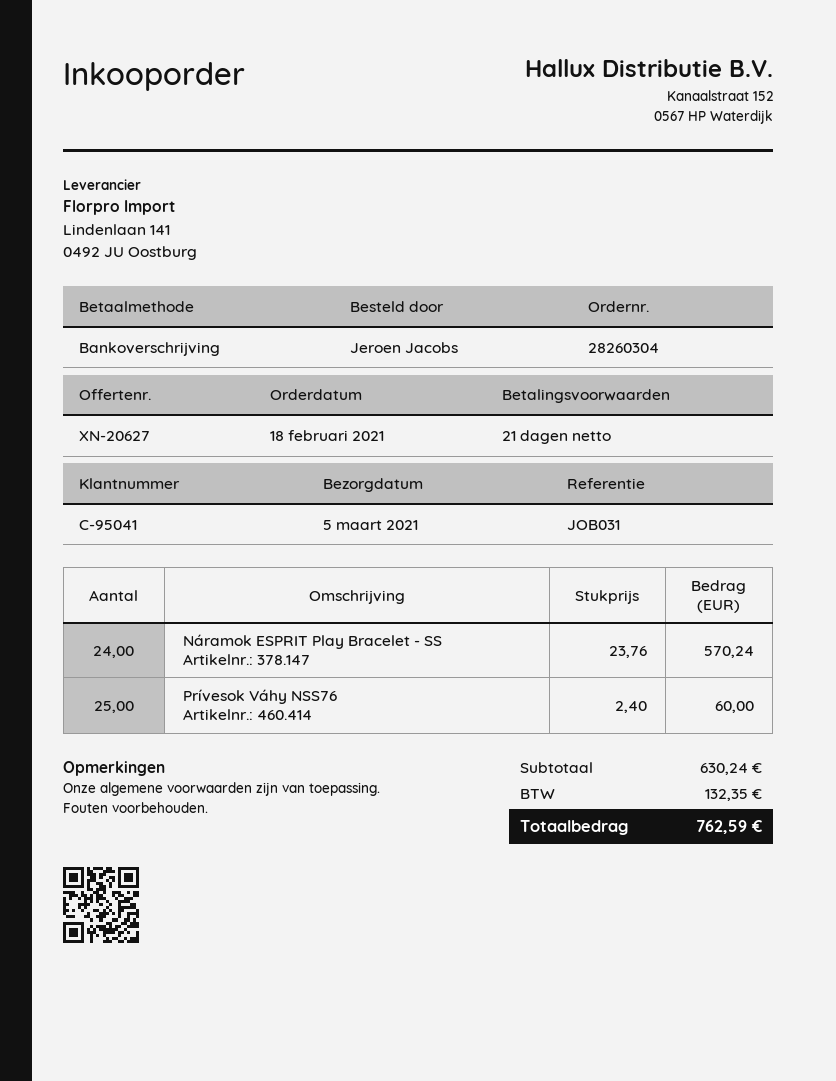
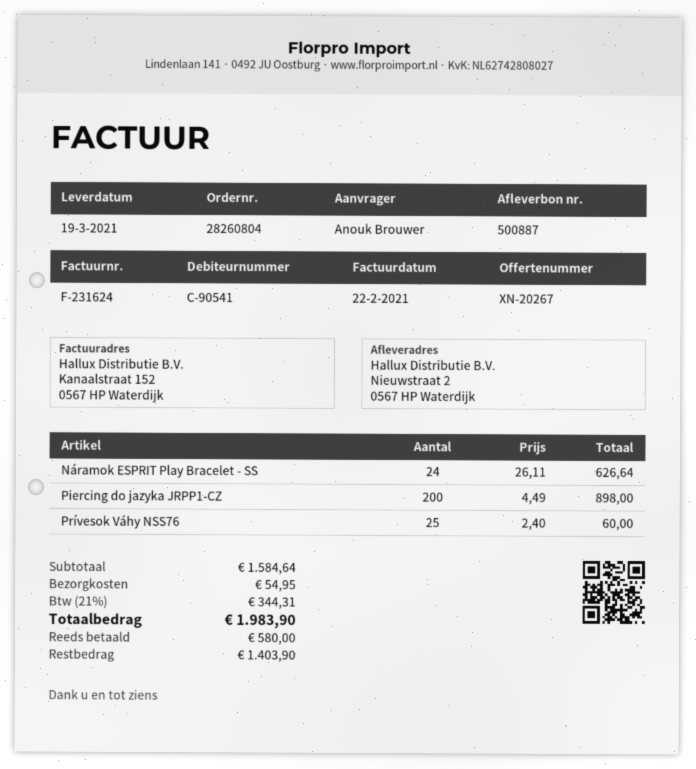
quote number: XN-20627 -> XN-20267
order number: 28260304 -> 28260804
delivery date: 2021-03-05 -> 2021-03-19
customer number: C-95041 -> C-90541
ordered by: Jeroen Jacobs -> Anouk Brouwer
Náramok ESPRIT Play Bracelet - SS: 24 x 23.76 = 570.24 -> 24 x 26.11 = 626.64
Piercing do jazyka JRPP1-CZ: none -> 200 x 4.49 = 898.00
subtotal: 630.24 -> 1584.64
shipping: none -> 54.95
tax: 132.35 -> 344.31
total: 762.59 -> 1983.90

